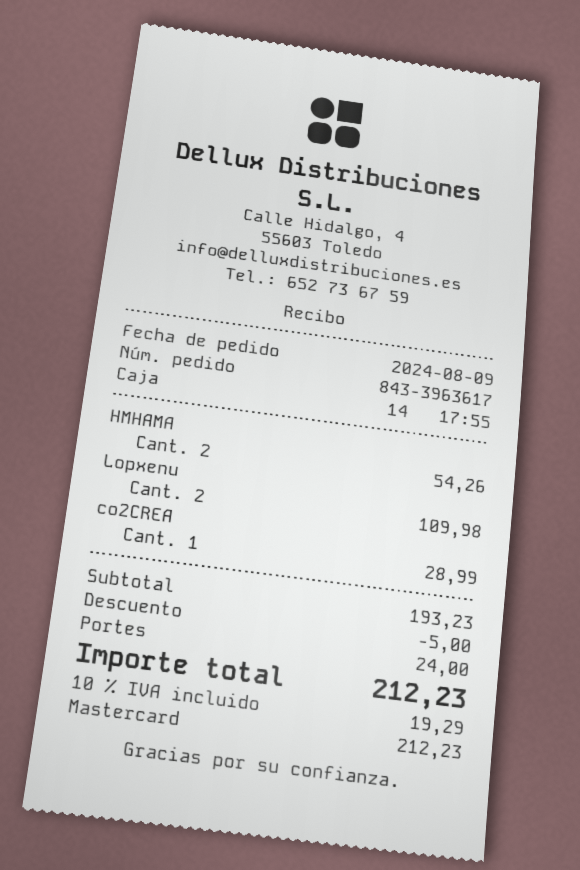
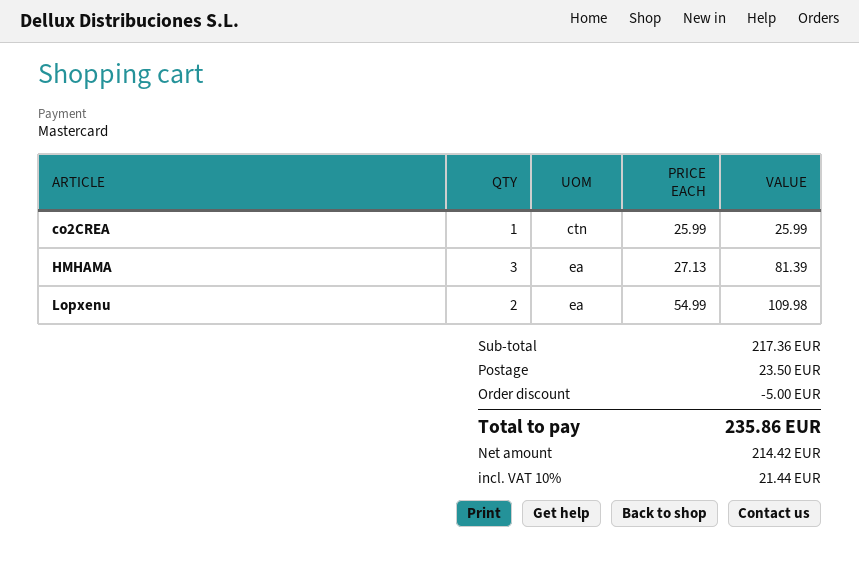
HMHAMA: 2 for 54.26 -> 3 for 81.39
co2CREA: 1 for 28.99 -> 1 for 25.99
subtotal: 193.23 -> 217.36
shipping: 24.00 -> 23.50
tax: 10% = 19.29 -> 10% = 21.44
total: 212.23 -> 235.86

